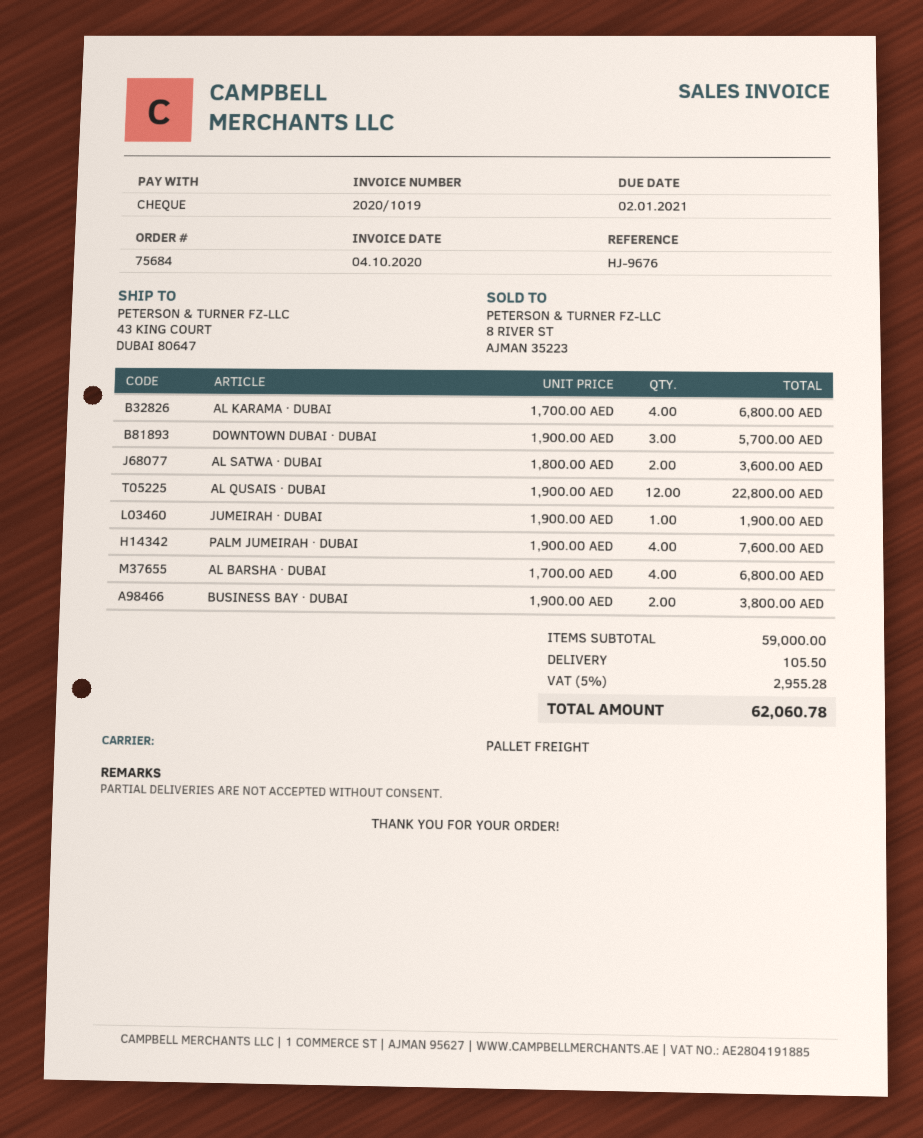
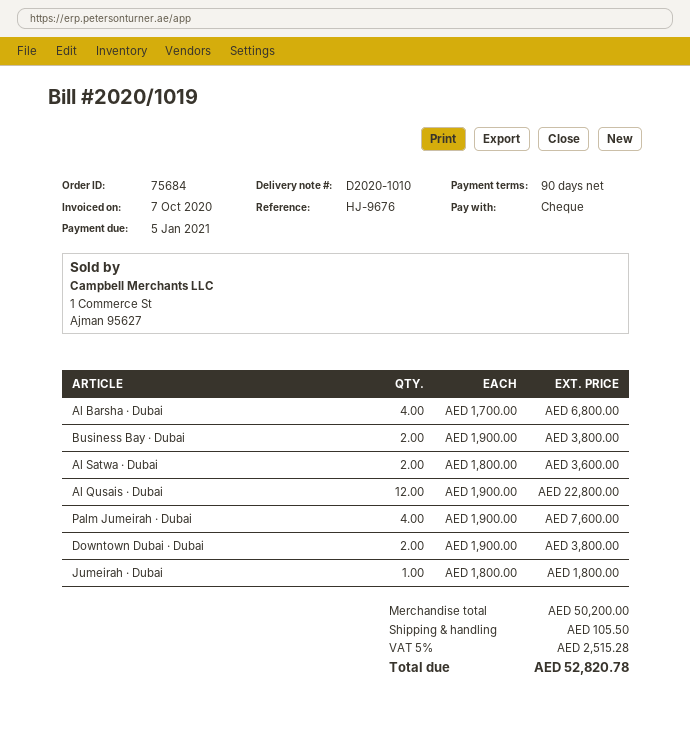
invoice date: 2020-10-04 -> 2020-10-07
due date: 2021-01-02 -> 2021-01-05
AL KARAMA · DUBAI: 4 x 1700.00 = 6800.00 -> none
DOWNTOWN DUBAI · DUBAI: 3 x 1900.00 = 5700.00 -> 2 x 1900.00 = 3800.00
JUMEIRAH · DUBAI: 1 x 1900.00 = 1900.00 -> 1 x 1800.00 = 1800.00
subtotal: 59000.00 -> 50200.00
tax: 5% = 2955.28 -> 5% = 2515.28
total: 62060.78 -> 52820.78

